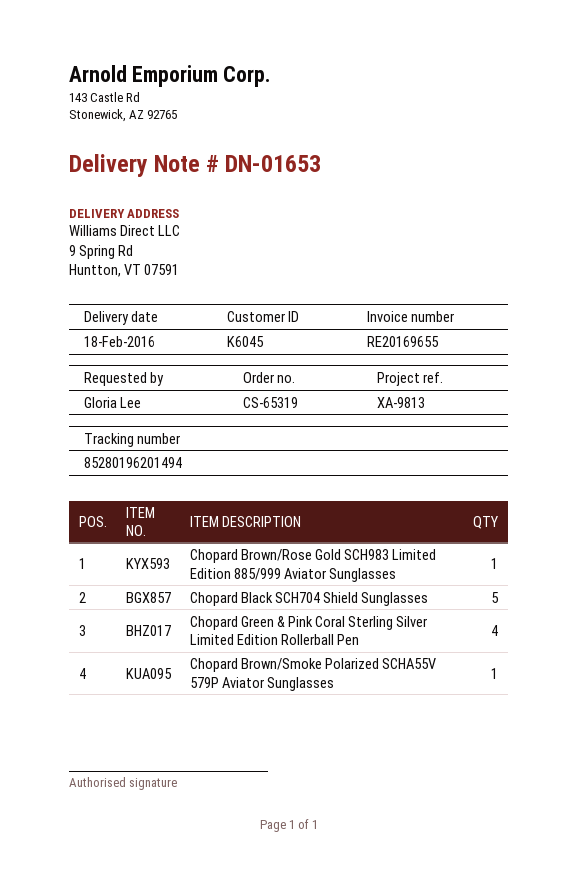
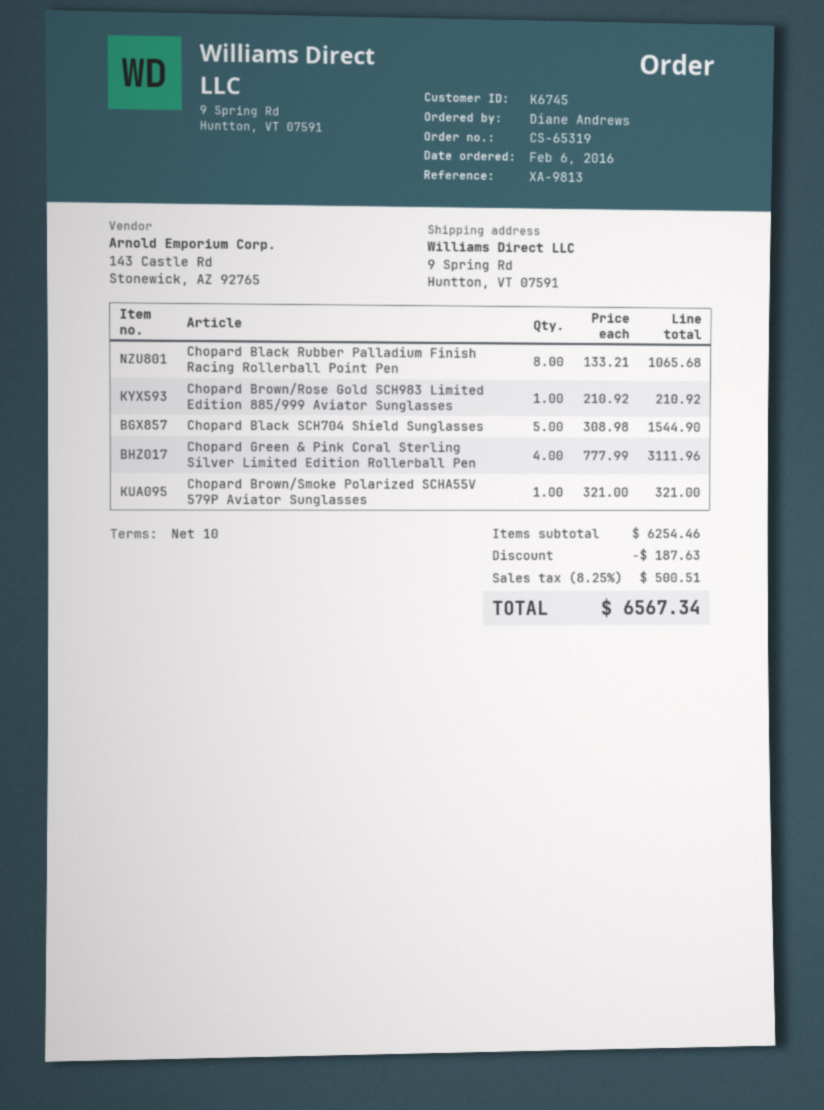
customer number: K6045 -> K6745
ordered by: Gloria Lee -> Diane Andrews
Chopard Black Rubber Palladium Finish Racing Rollerball Point Pen: none -> 8

